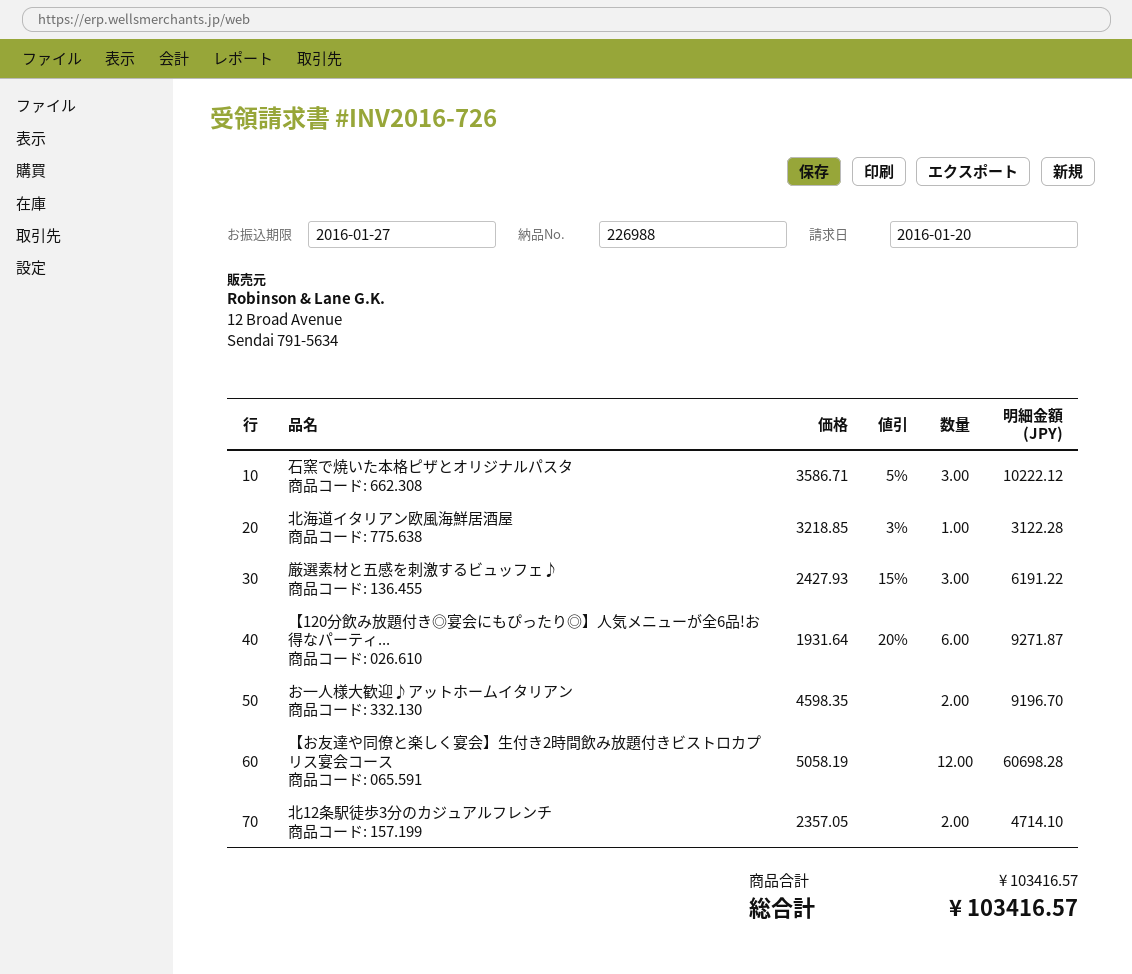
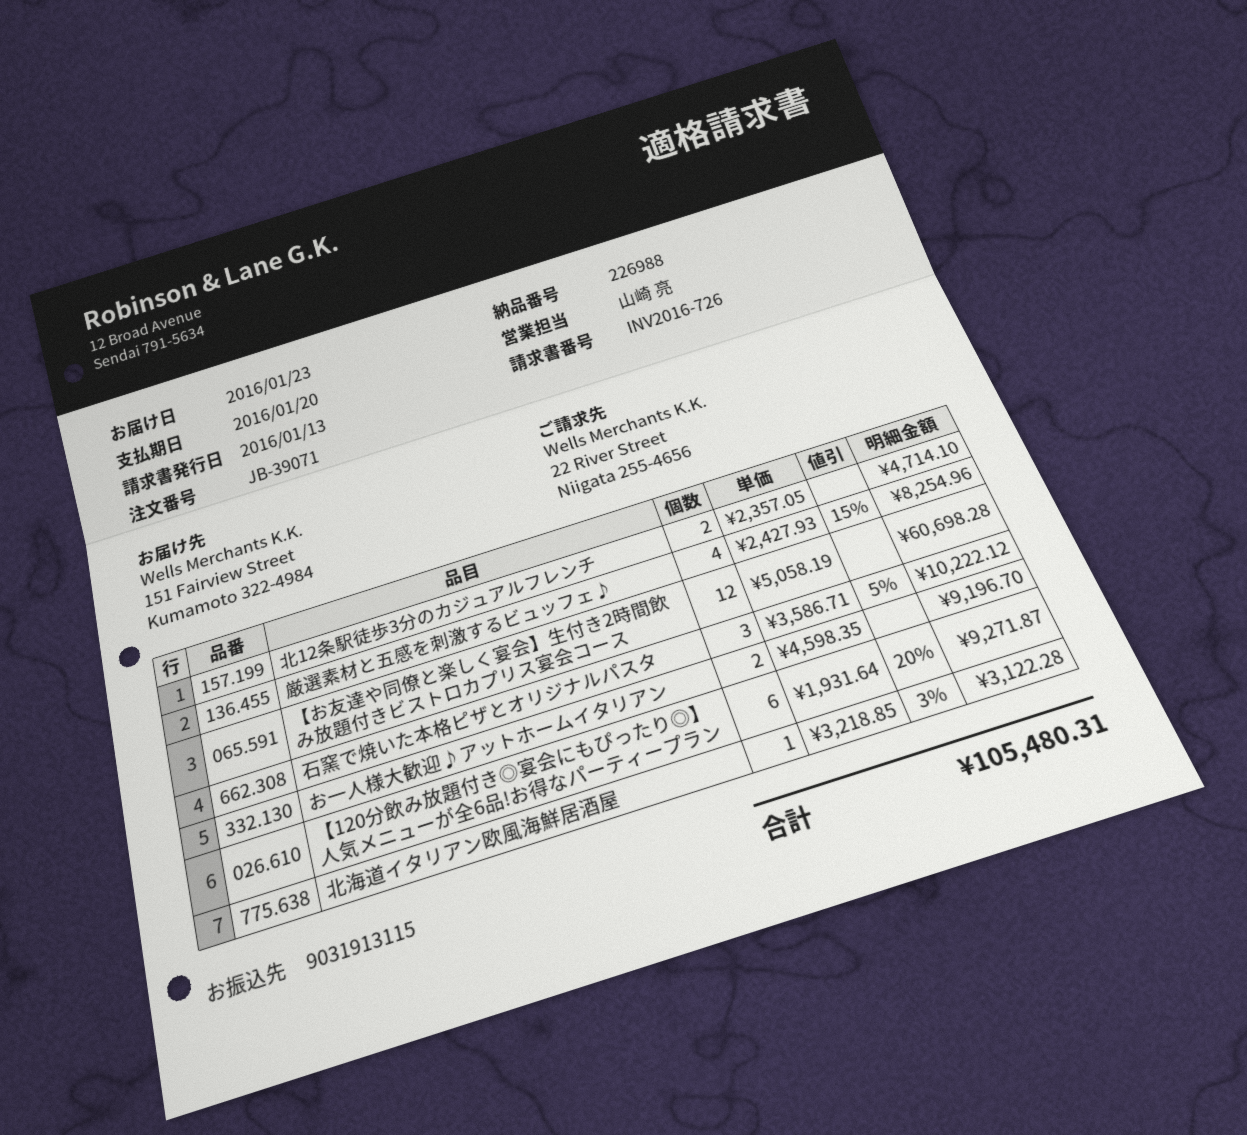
invoice date: 2016-01-20 -> 2016-01-13
due date: 2016-01-27 -> 2016-01-20
厳選素材と五感を刺激するビュッフェ♪: 3 x 2427.93 - 15% = 6191.22 -> 4 x 2427.93 - 15% = 8254.96
total: 103416.57 -> 105480.31

